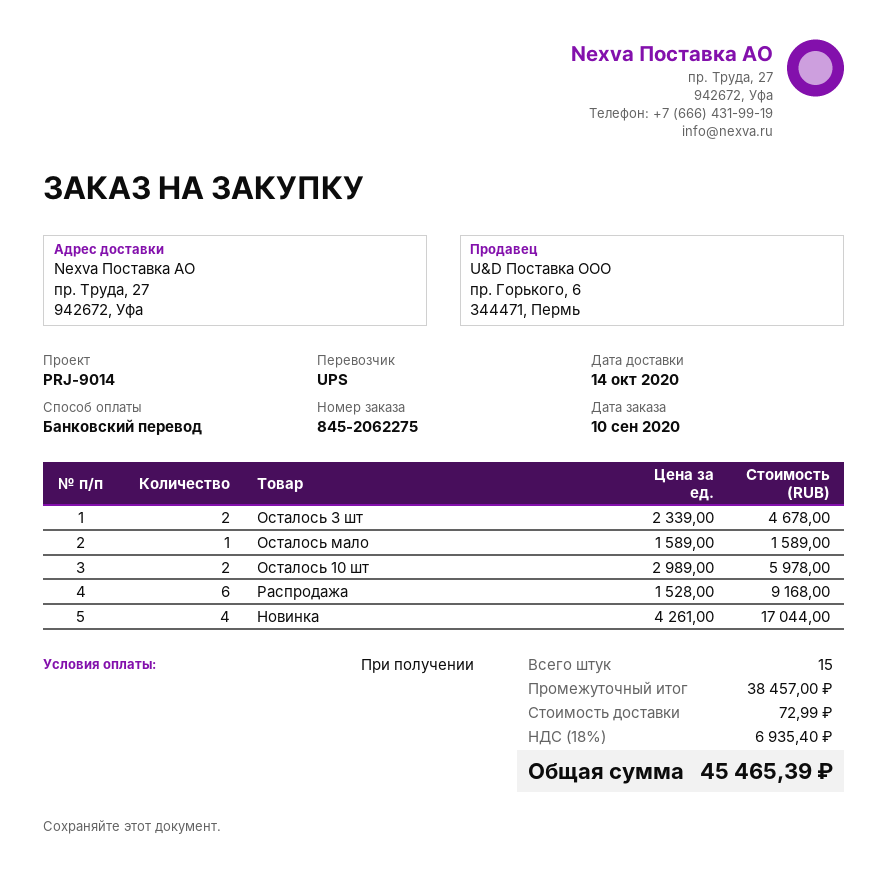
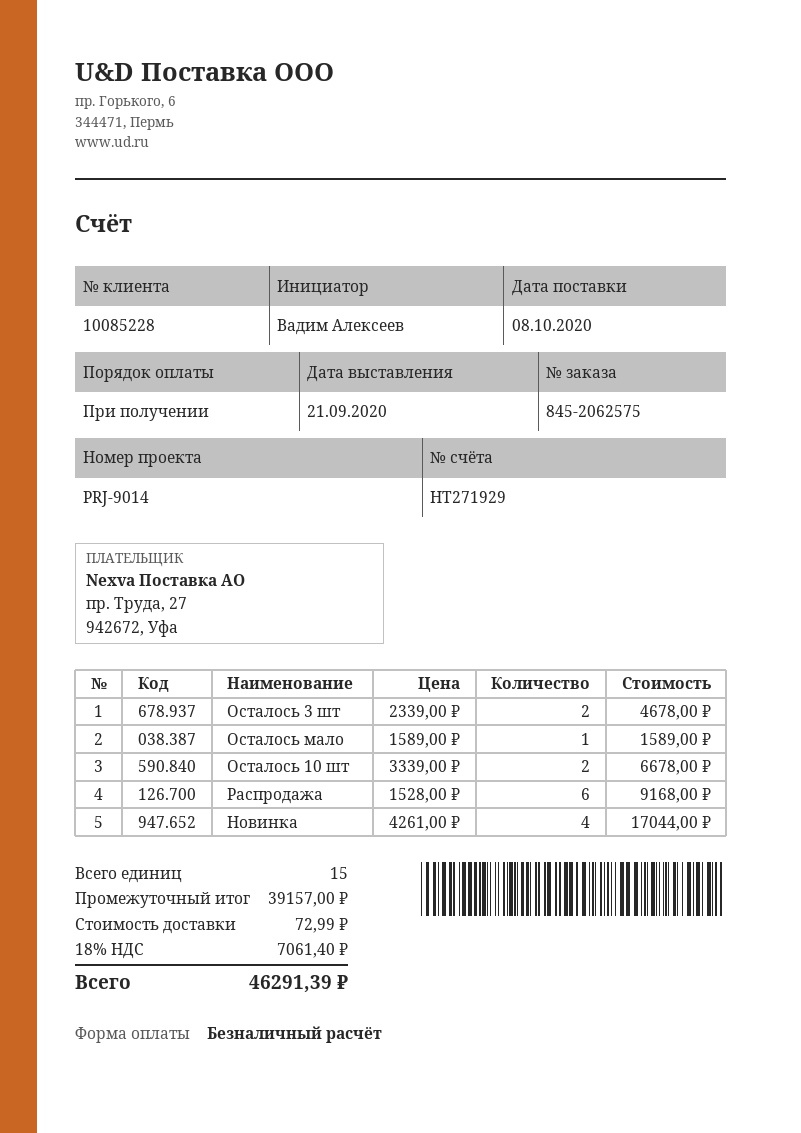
order number: 845-2062275 -> 845-2062575
delivery date: 2020-10-14 -> 2020-10-08
Осталось 10 шт: 2 x 2989.00 = 5978.00 -> 2 x 3339.00 = 6678.00
subtotal: 38457.00 -> 39157.00
tax: 18% = 6935.40 -> 18% = 7061.40
total: 45465.39 -> 46291.39

